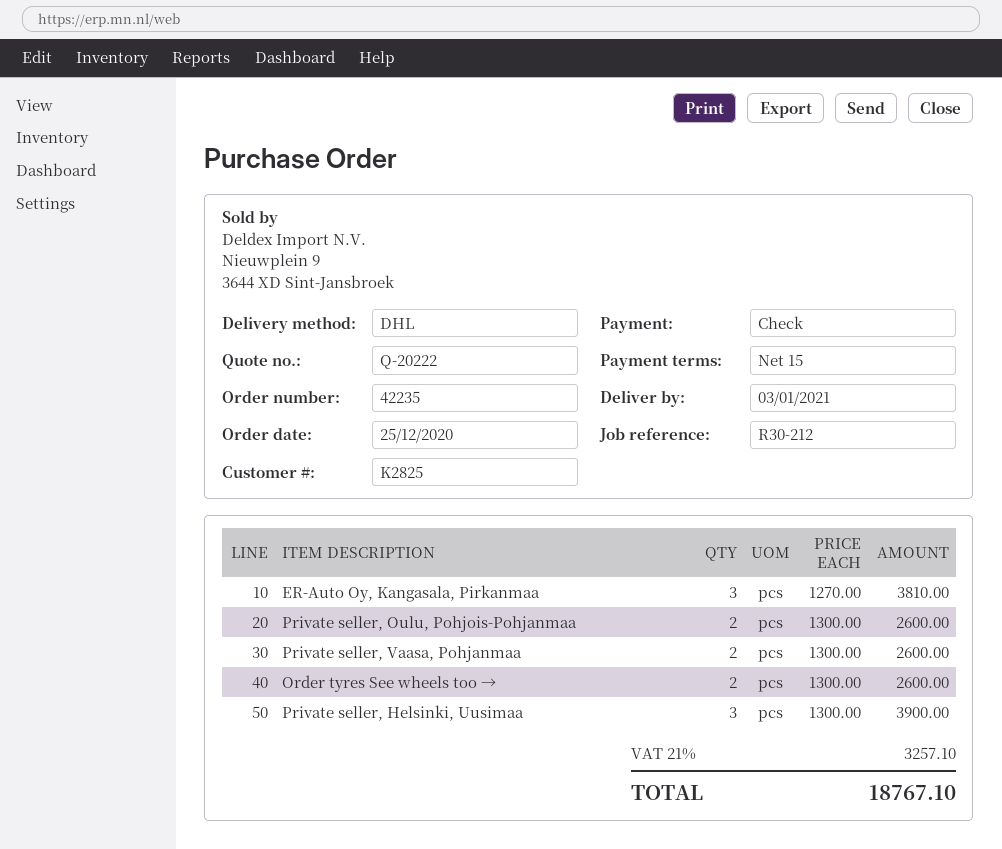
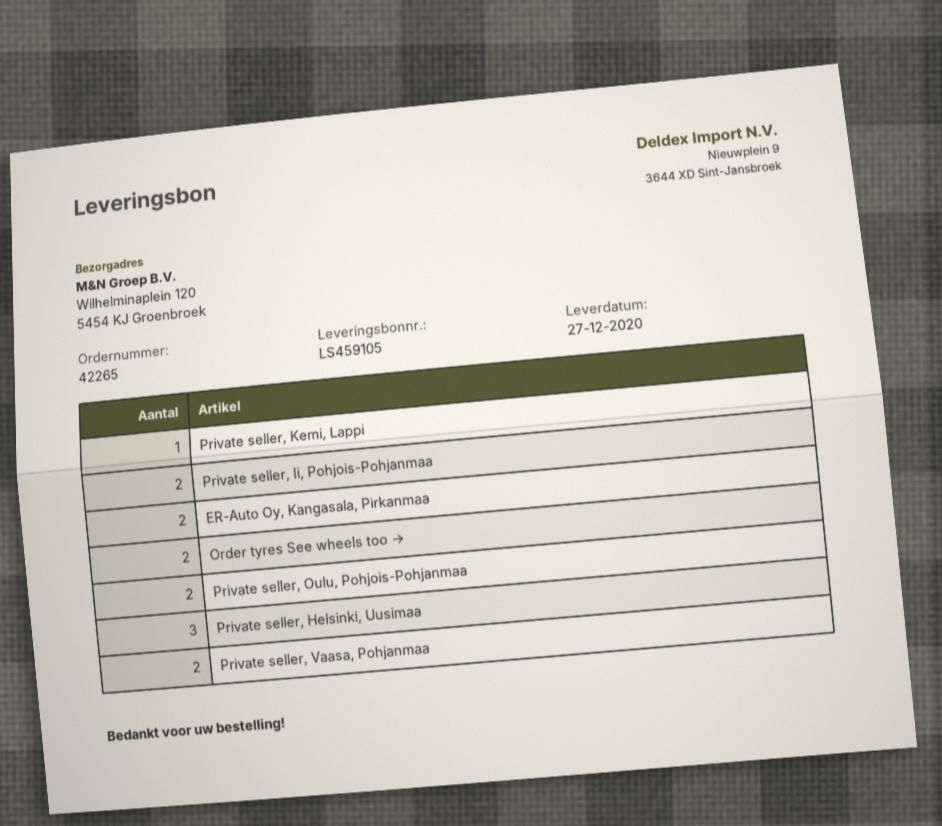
order number: 42235 -> 42265
delivery date: 2021-01-03 -> 2020-12-27
ER-Auto Oy, Kangasala, Pirkanmaa: 3 -> 2
Private seller, Kemi, Lappi: none -> 1
Private seller, Ii, Pohjois-Pohjanmaa: none -> 2

